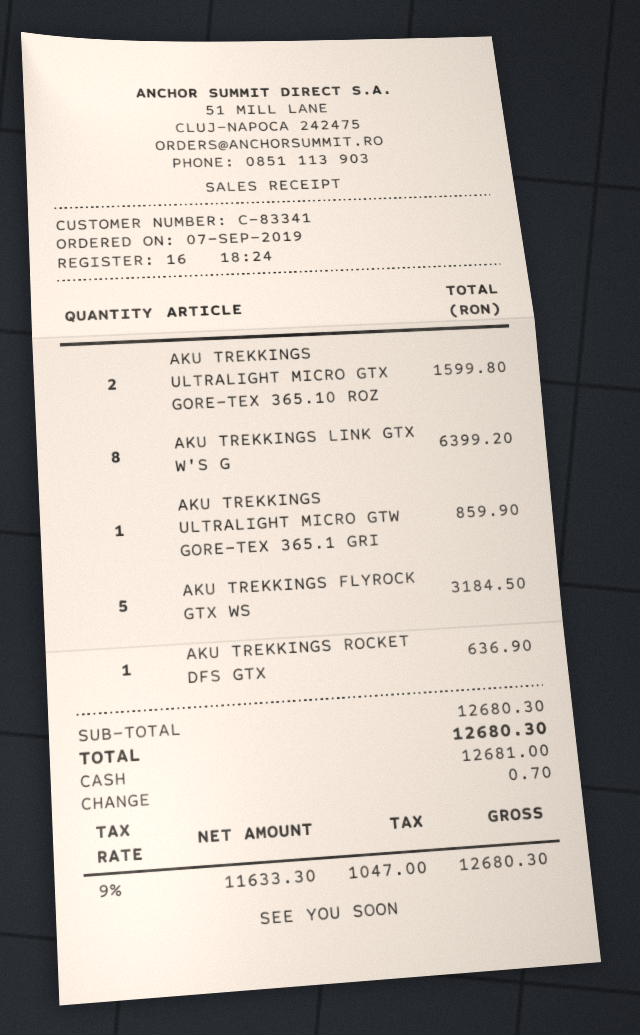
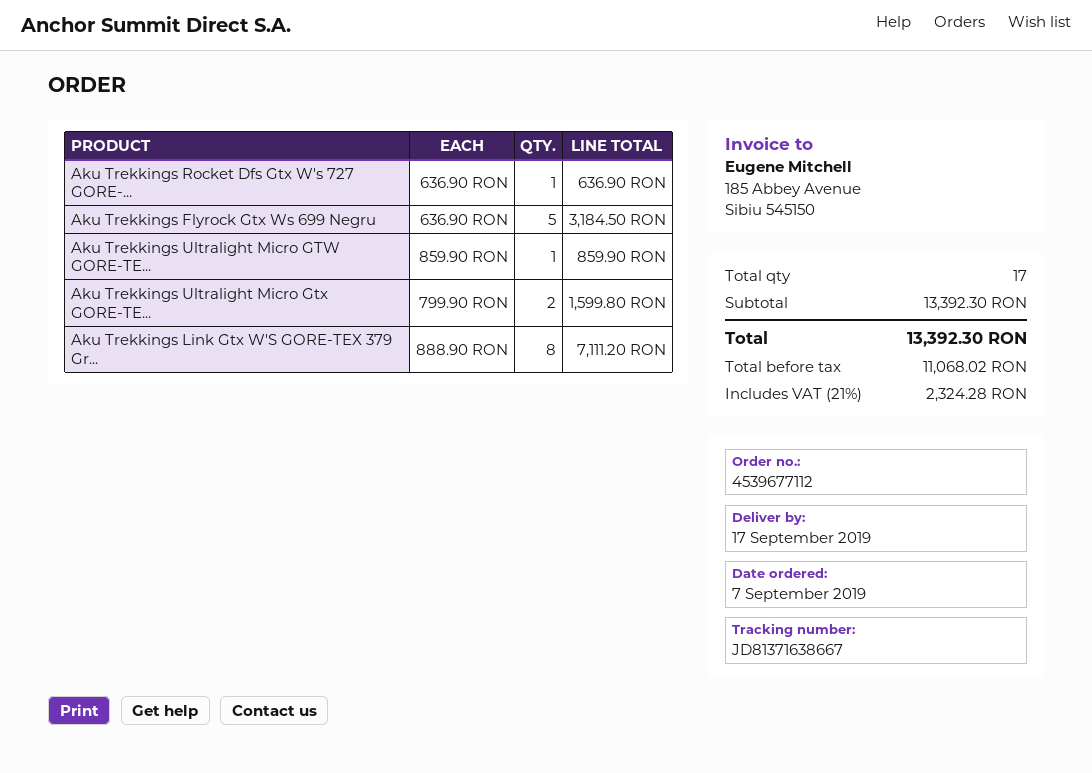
AKU TREKKINGS LINK GTX W'S G: 8 for 6399.20 -> 8 for 7111.20
subtotal: 12680.30 -> 13392.30
net: 11633.30 -> 11068.02
tax: 9% = 1047.00 -> 21% = 2324.28
total: 12680.30 -> 13392.30

